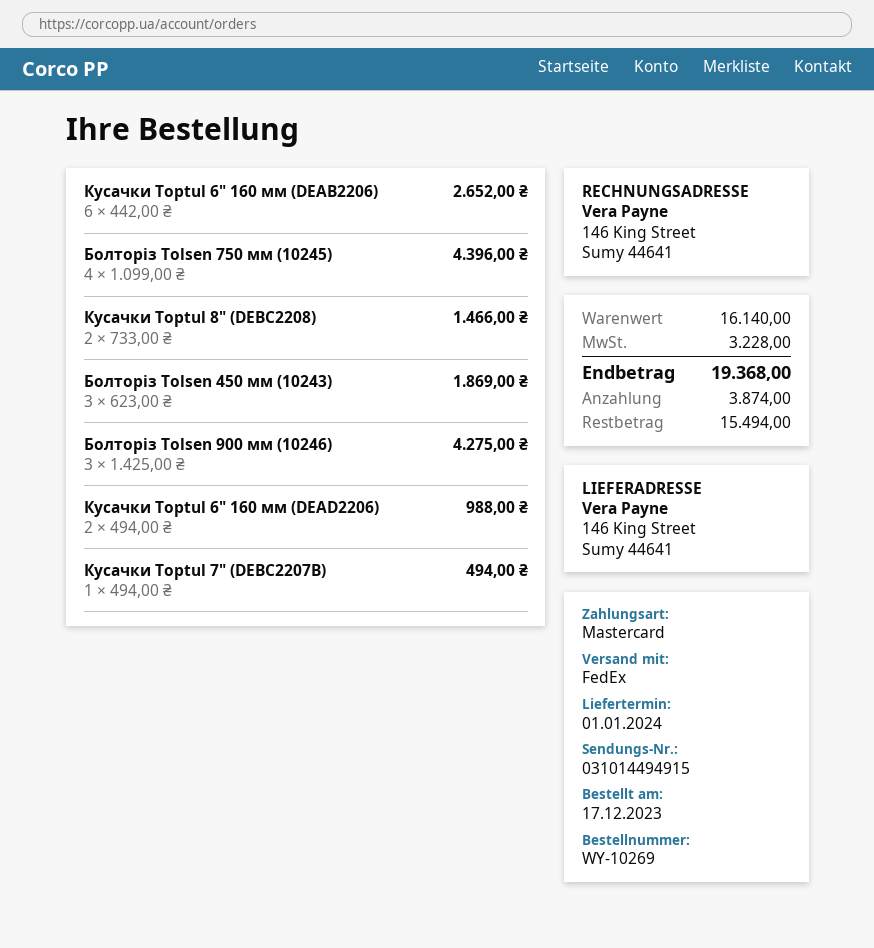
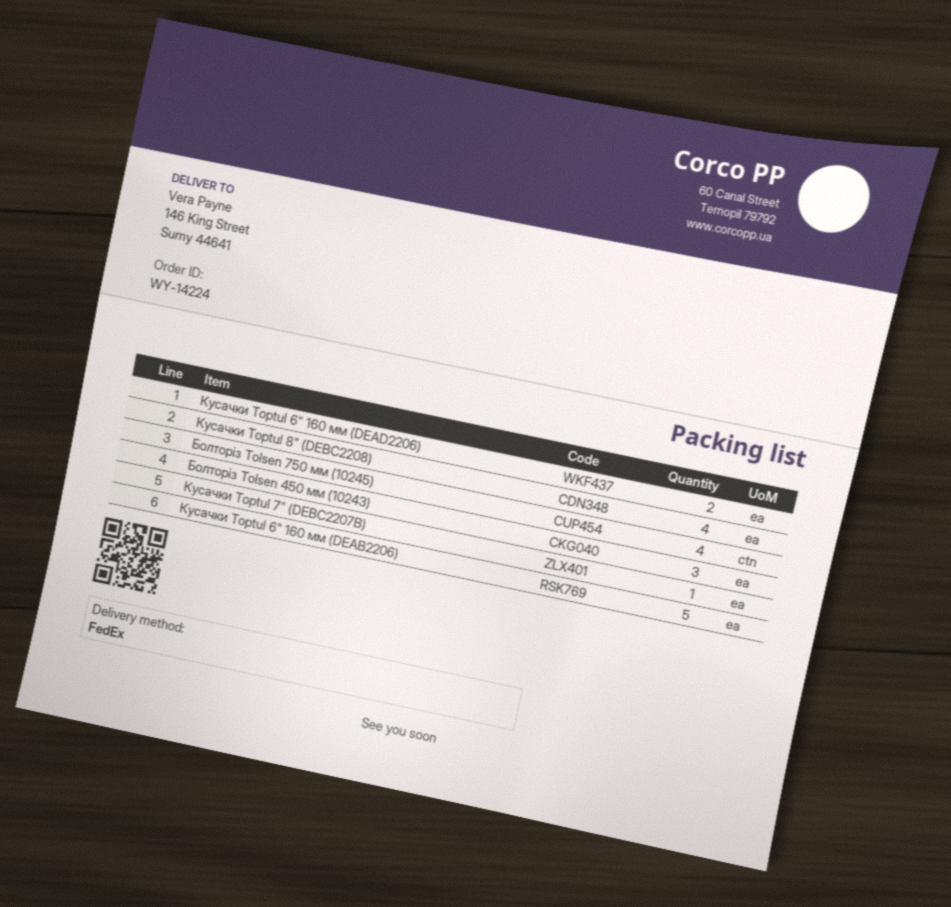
order number: WY-10269 -> WY-14224
Кусачки Toptul 6" 160 мм (DEAB2206): 6 -> 5
Кусачки Toptul 8" (DEBC2208): 2 -> 4
Болторіз Tolsen 900 мм (10246): 3 -> none

